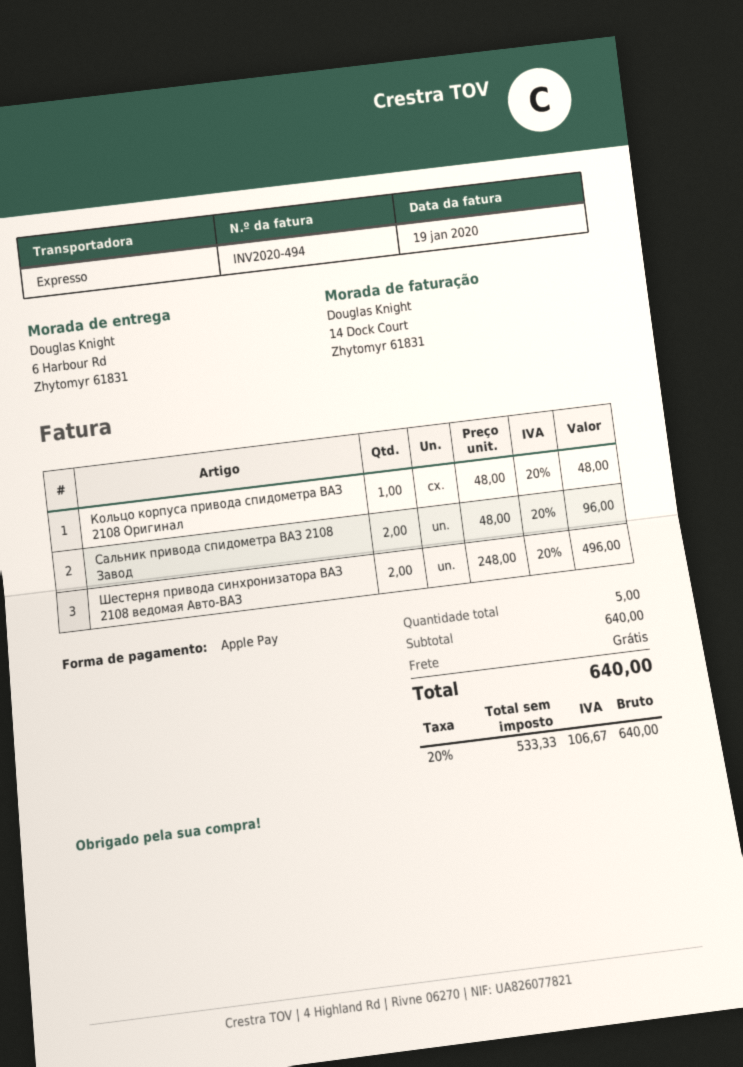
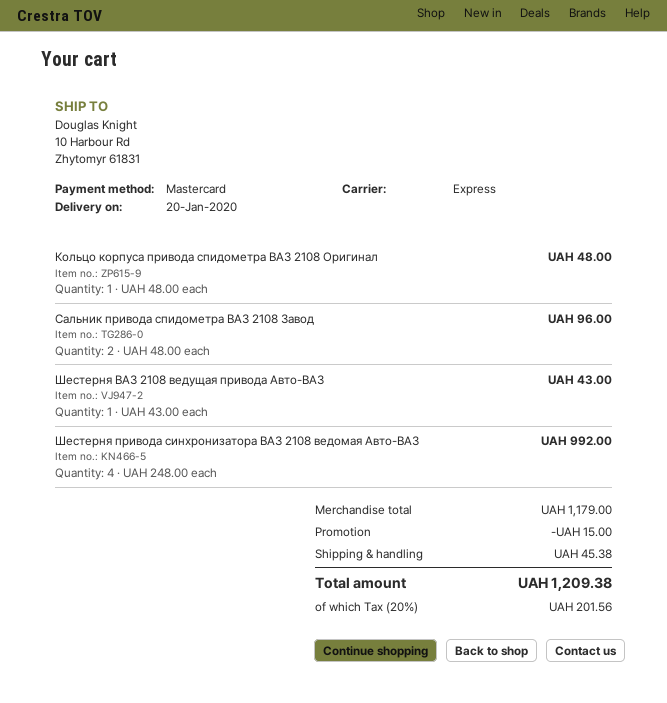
payment method: Apple Pay -> Mastercard
ship to: 6 Harbour Rd, Zhytomyr 61831 -> 10 Harbour Rd, Zhytomyr 61831
Шестерня привода синхронизатора ВАЗ 2108 ведомая Авто-ВАЗ: 2 x 248.00 = 496.00 -> 4 x 248.00 = 992.00
Шестерня ВАЗ 2108 ведущая привода Авто-ВАЗ: none -> 1 x 43.00 = 43.00
subtotal: 640.00 -> 1179.00
discount: none -> 15.00
shipping: 0.00 -> 45.38
tax: 20% = 106.67 -> 20% = 201.56
total: 640.00 -> 1209.38

